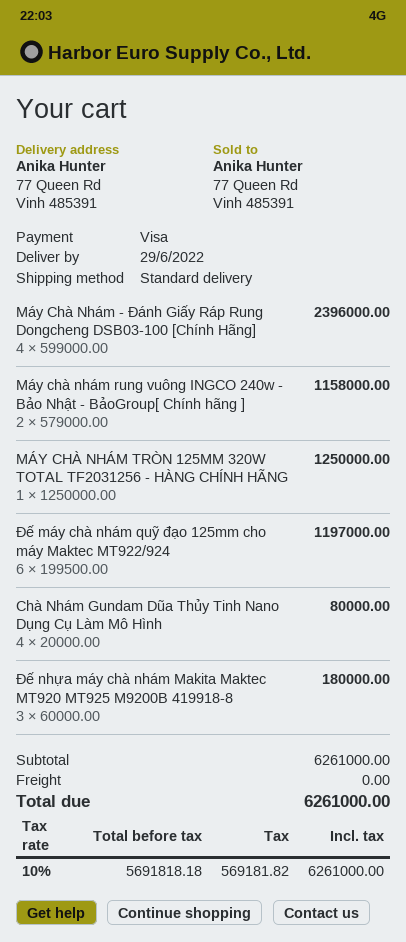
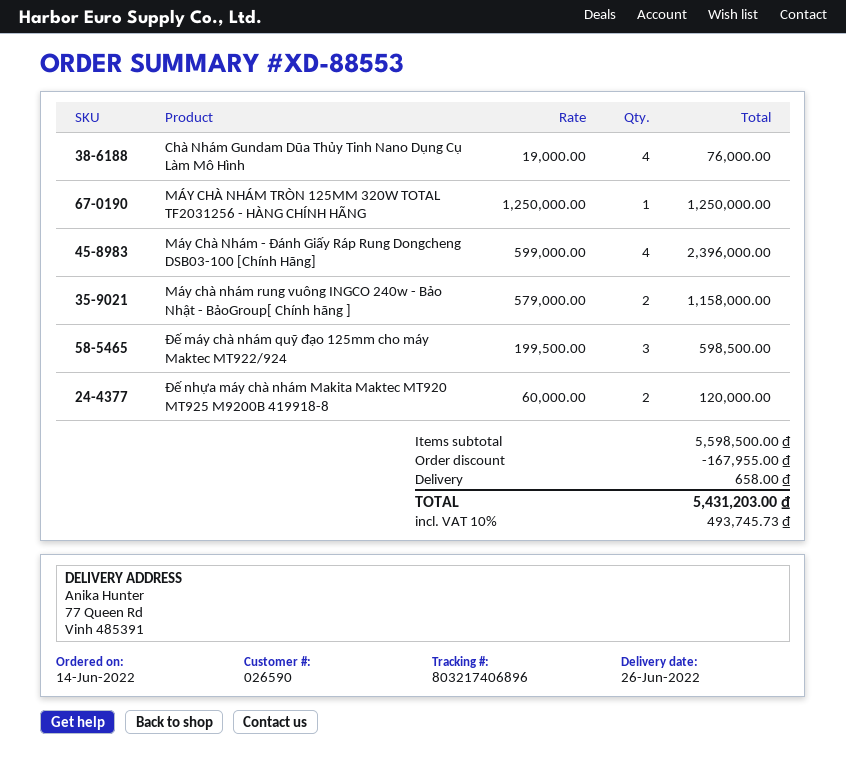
delivery date: 2022-06-29 -> 2022-06-26
Đế máy chà nhám quỹ đạo 125mm cho máy Maktec MT922/924: 6 x 199500.00 = 1197000.00 -> 3 x 199500.00 = 598500.00
Chà Nhám Gundam Dũa Thủy Tinh Nano Dụng Cụ Làm Mô Hình: 4 x 20000.00 = 80000.00 -> 4 x 19000.00 = 76000.00
Đế nhựa máy chà nhám Makita Maktec MT920 MT925 M9200B 419918-8: 3 x 60000.00 = 180000.00 -> 2 x 60000.00 = 120000.00
subtotal: 6261000.00 -> 5598500.00
discount: none -> 167955.00
shipping: 0.00 -> 658.00
tax: 10% = 569181.82 -> 10% = 493745.73
total: 6261000.00 -> 5431203.00

